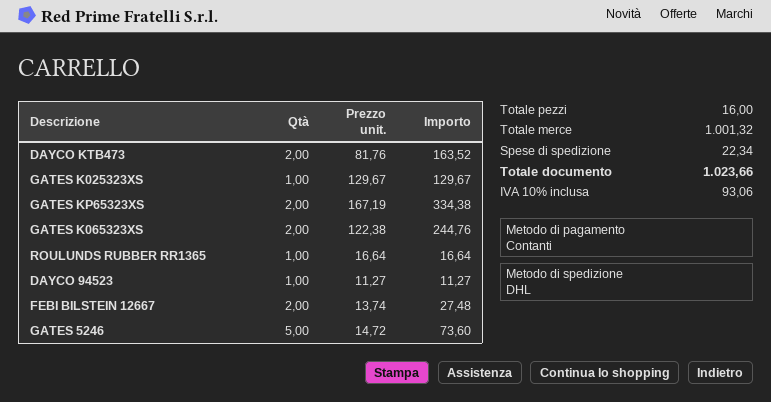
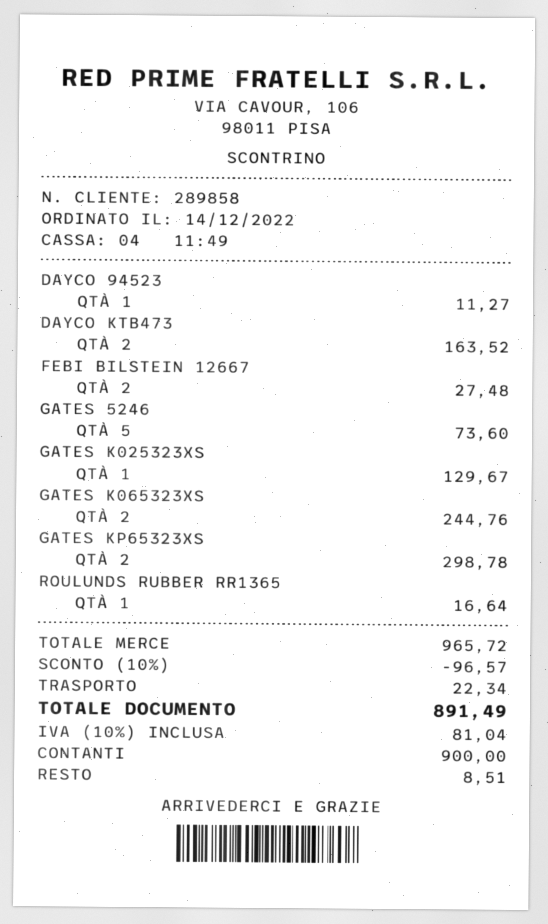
GATES KP65323XS: 2 for 334.38 -> 2 for 298.78
subtotal: 1001.32 -> 965.72
discount: none -> 10% = 96.57
tax: 10% = 93.06 -> 10% = 81.04
total: 1023.66 -> 891.49

